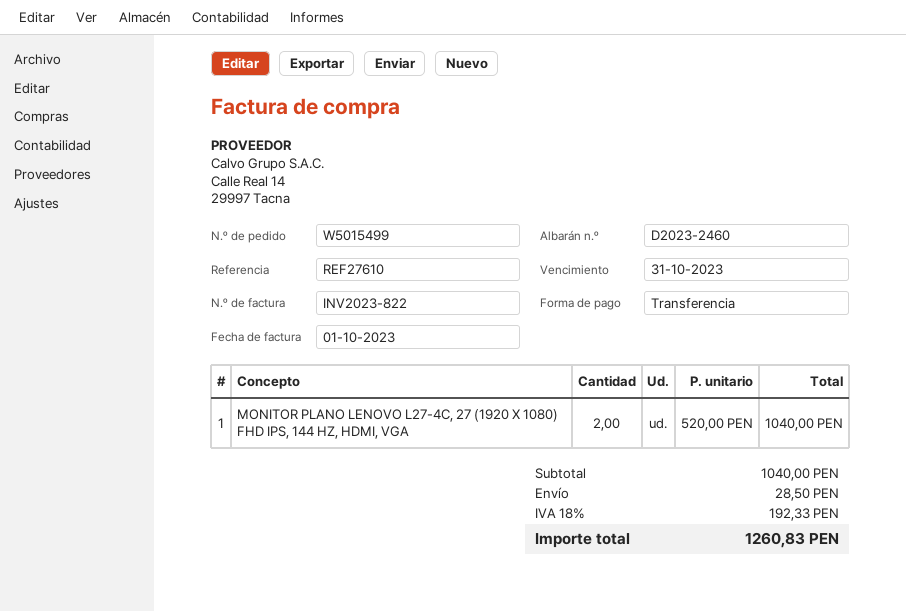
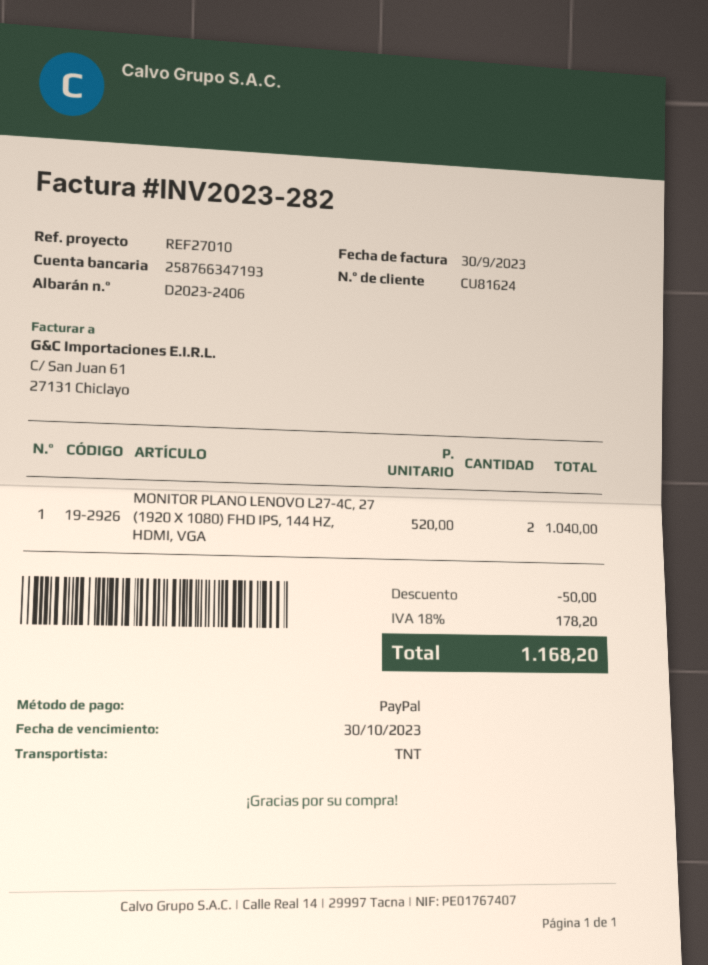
delivery note number: D2023-2460 -> D2023-2406
invoice number: INV2023-822 -> INV2023-282
invoice date: 2023-10-01 -> 2023-09-30
due date: 2023-10-31 -> 2023-10-30
reference: REF27610 -> REF27010
payment method: bank transfer -> PayPal
discount: none -> 50.00
shipping: 28.50 -> none
tax: 18% = 192.33 -> 18% = 178.20
total: 1260.83 -> 1168.20

